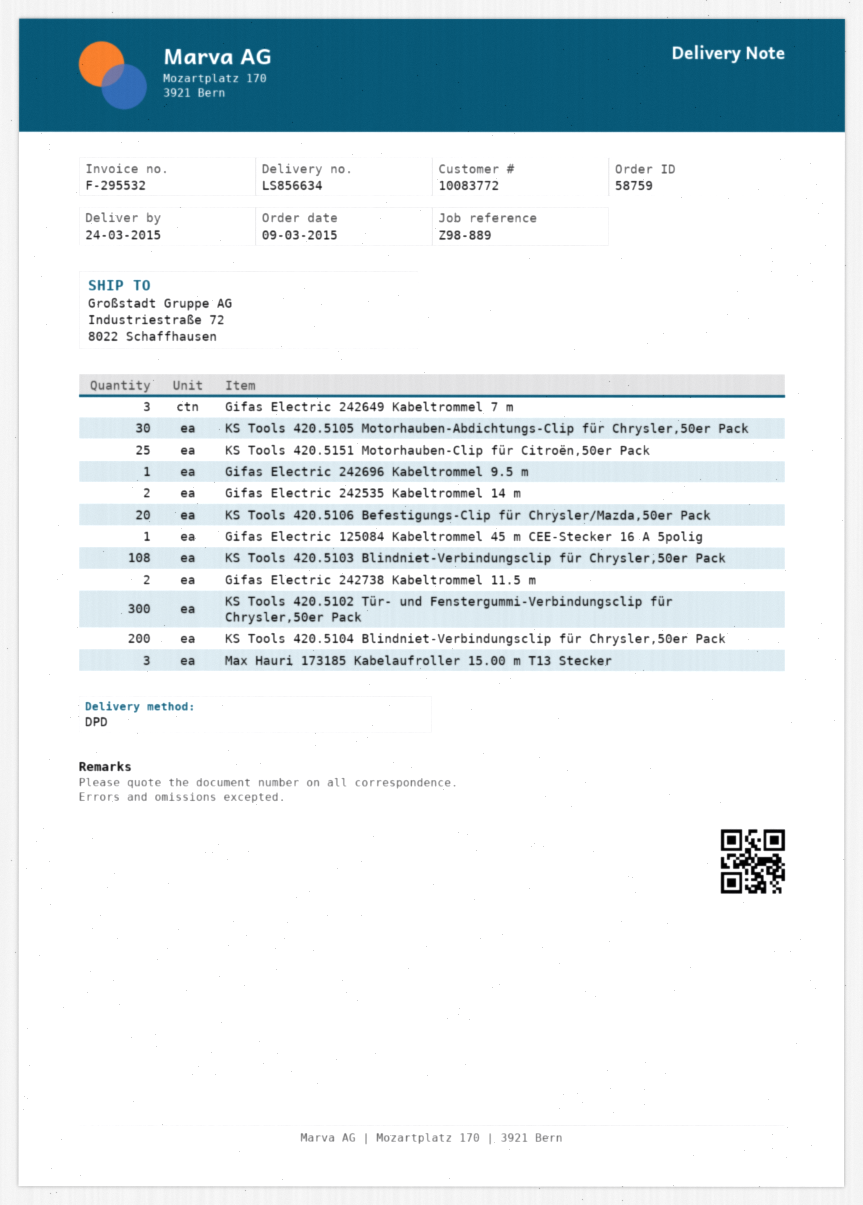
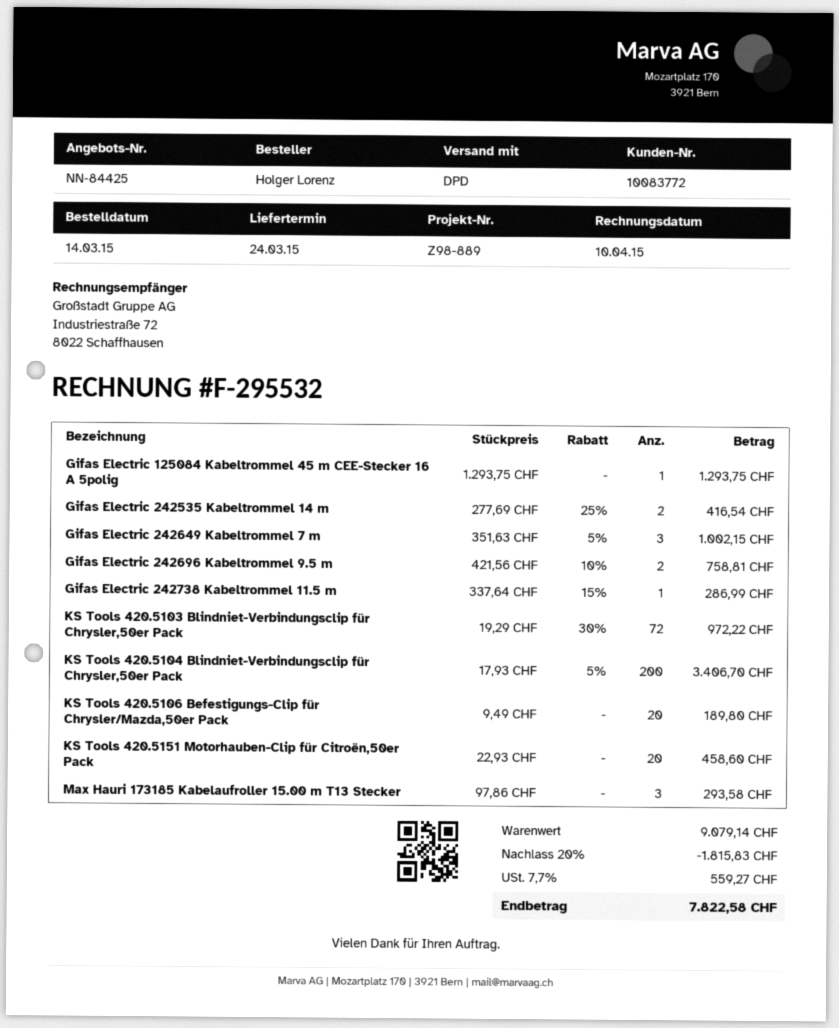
order date: 2015-03-09 -> 2015-03-14
KS Tools 420.5105 Motorhauben-Abdichtungs-Clip für Chrysler,50er Pack: 30 -> none
KS Tools 420.5151 Motorhauben-Clip für Citroën,50er Pack: 25 -> 20
Gifas Electric 242696 Kabeltrommel 9.5 m: 1 -> 2
KS Tools 420.5103 Blindniet-Verbindungsclip für Chrysler,50er Pack: 108 -> 72
Gifas Electric 242738 Kabeltrommel 11.5 m: 2 -> 1
KS Tools 420.5102 Tür- und Fenstergummi-Verbindungsclip für Chrysler,50er Pack: 300 -> none

